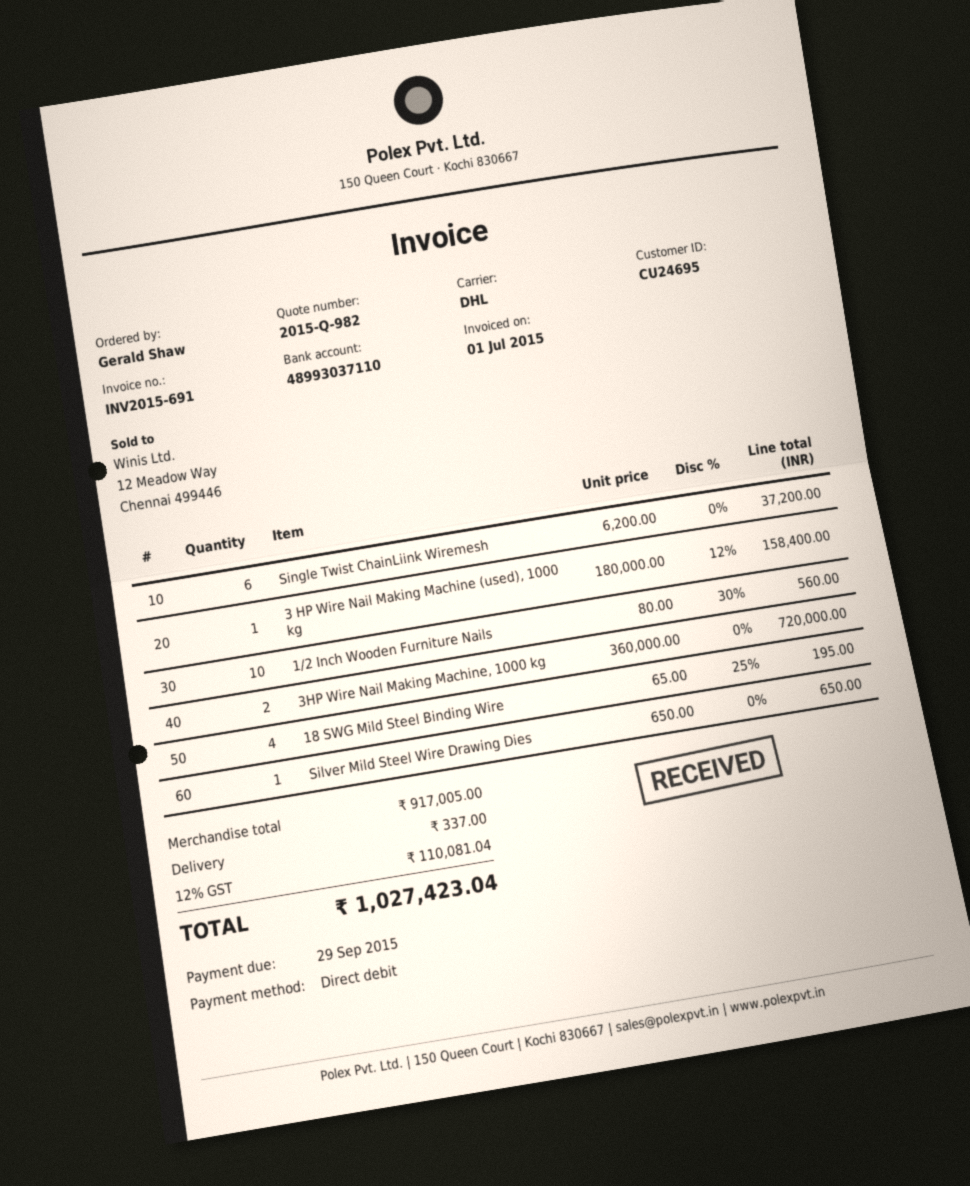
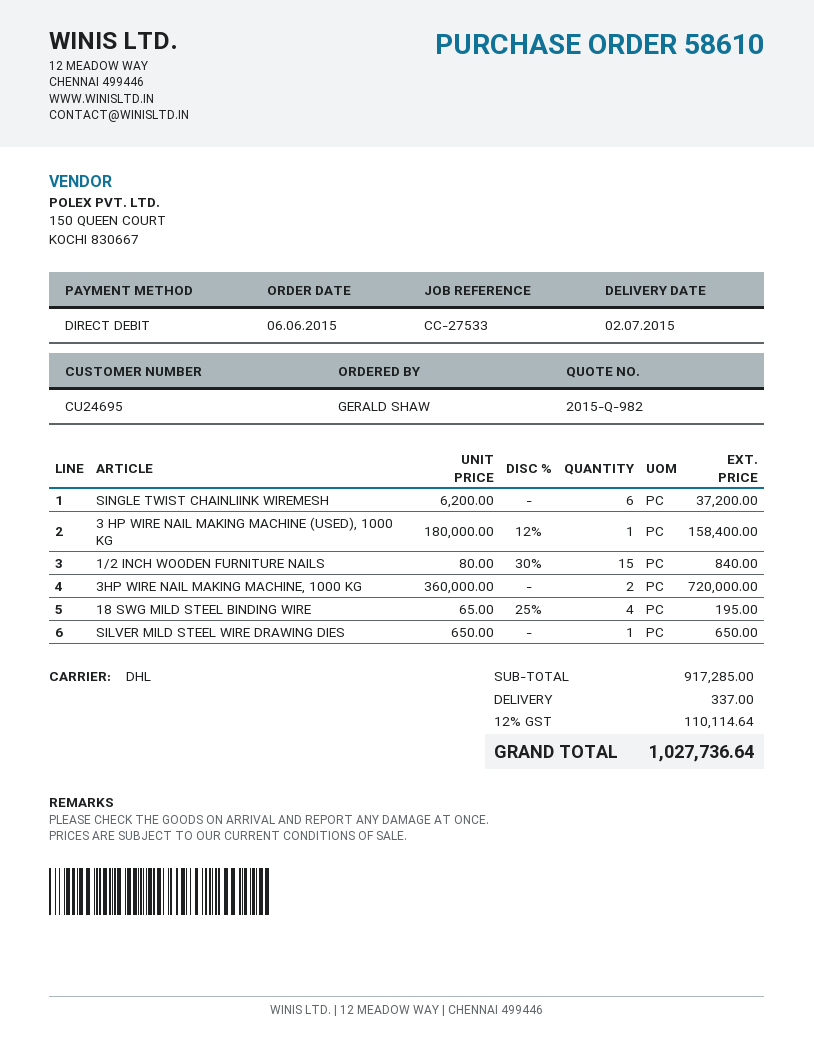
1/2 Inch Wooden Furniture Nails: 10 x 80.00 - 30% = 560.00 -> 15 x 80.00 - 30% = 840.00
subtotal: 917005.00 -> 917285.00
tax: 12% = 110081.04 -> 12% = 110114.64
total: 1027423.04 -> 1027736.64

